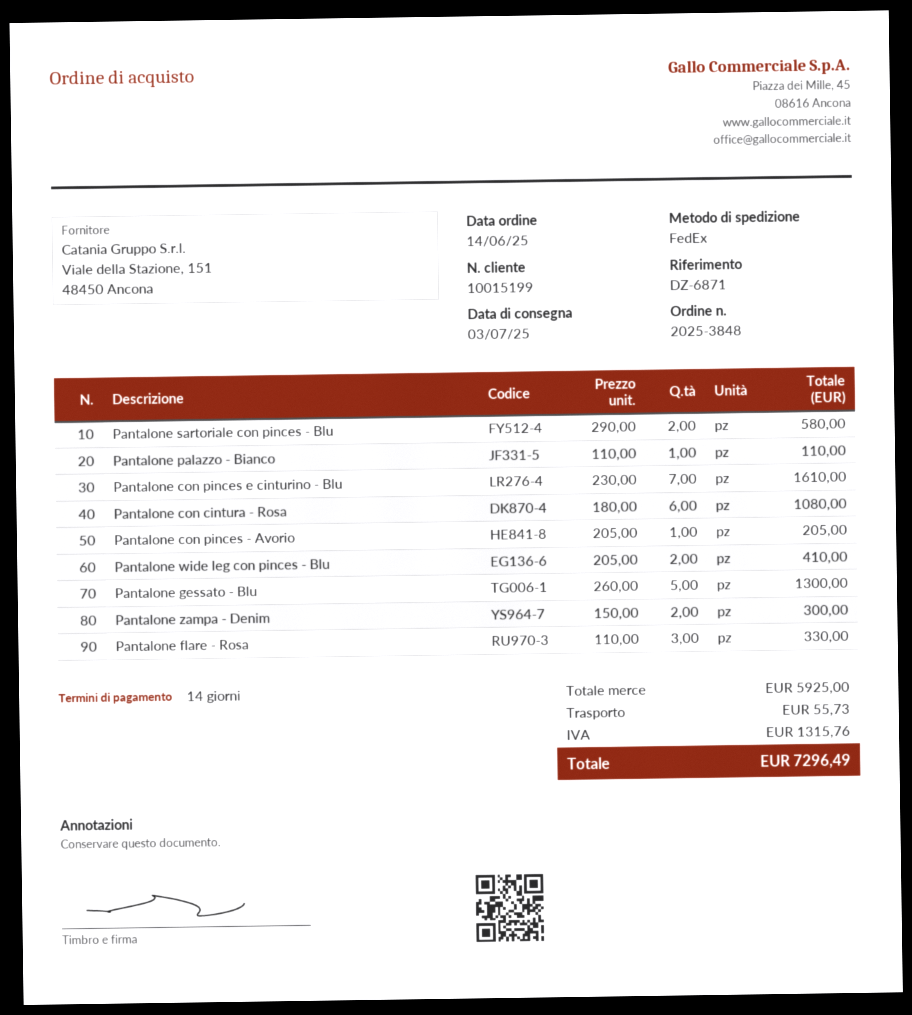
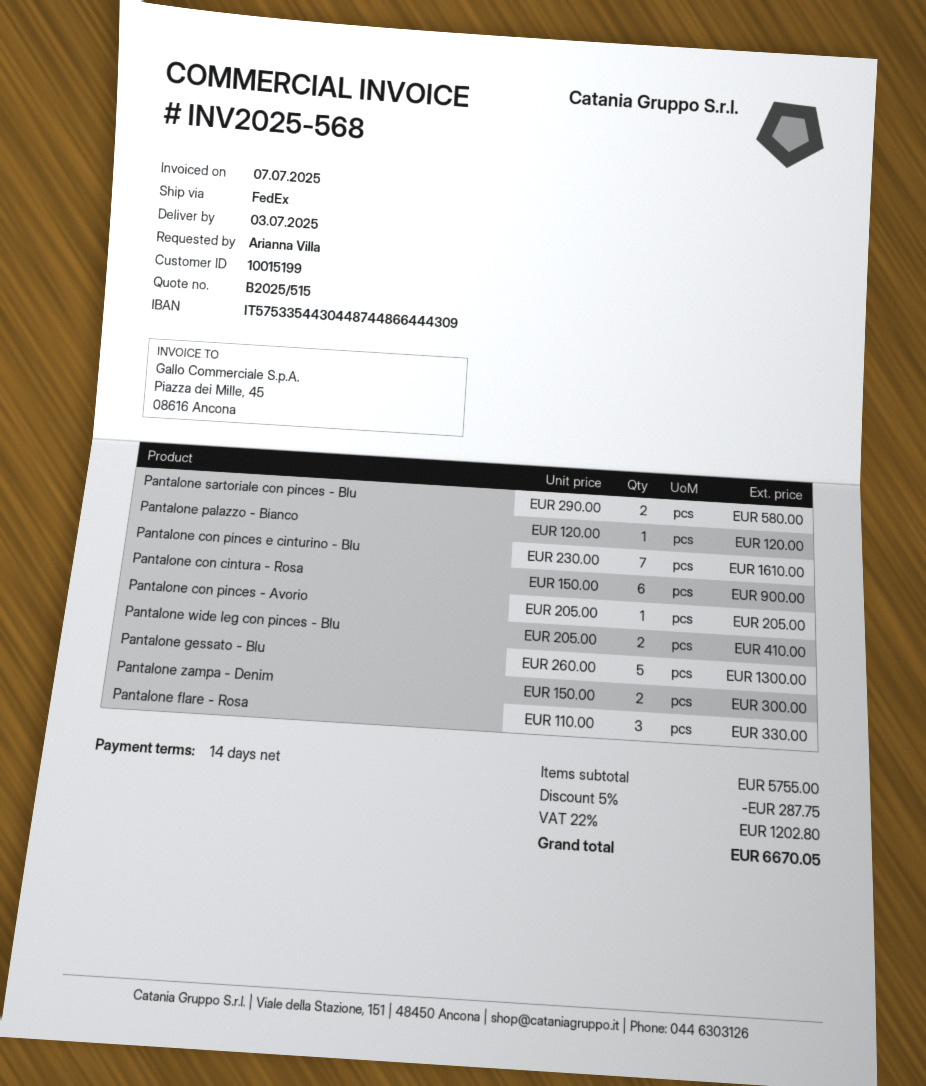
Pantalone palazzo - Bianco: 1 x 110.00 = 110.00 -> 1 x 120.00 = 120.00
Pantalone con cintura - Rosa: 6 x 180.00 = 1080.00 -> 6 x 150.00 = 900.00
subtotal: 5925.00 -> 5755.00
discount: none -> 5% = 287.75
shipping: 55.73 -> none
tax: 1315.76 -> 1202.80
total: 7296.49 -> 6670.05

